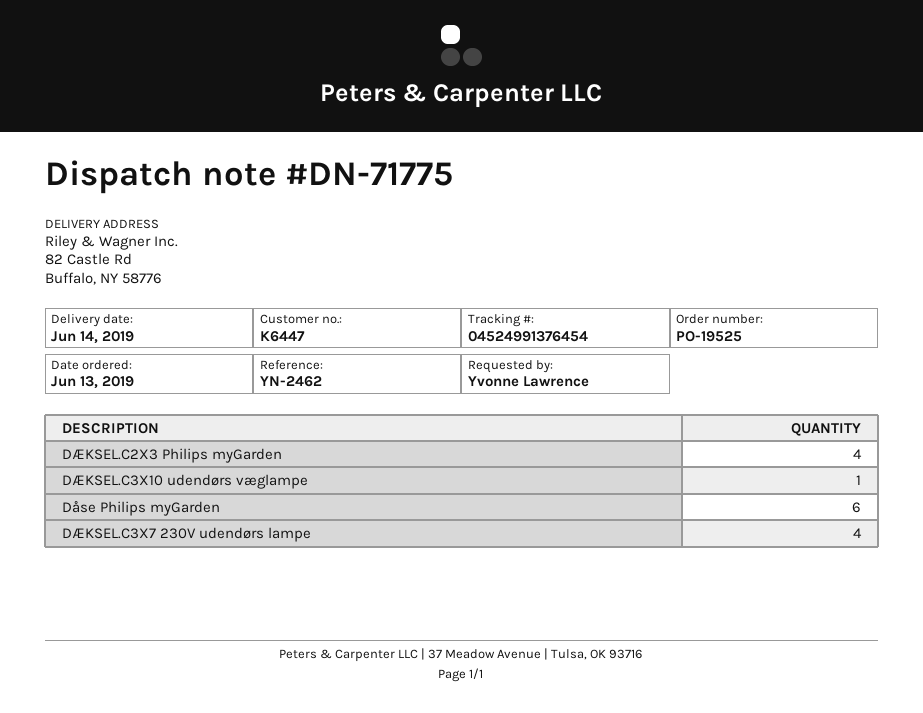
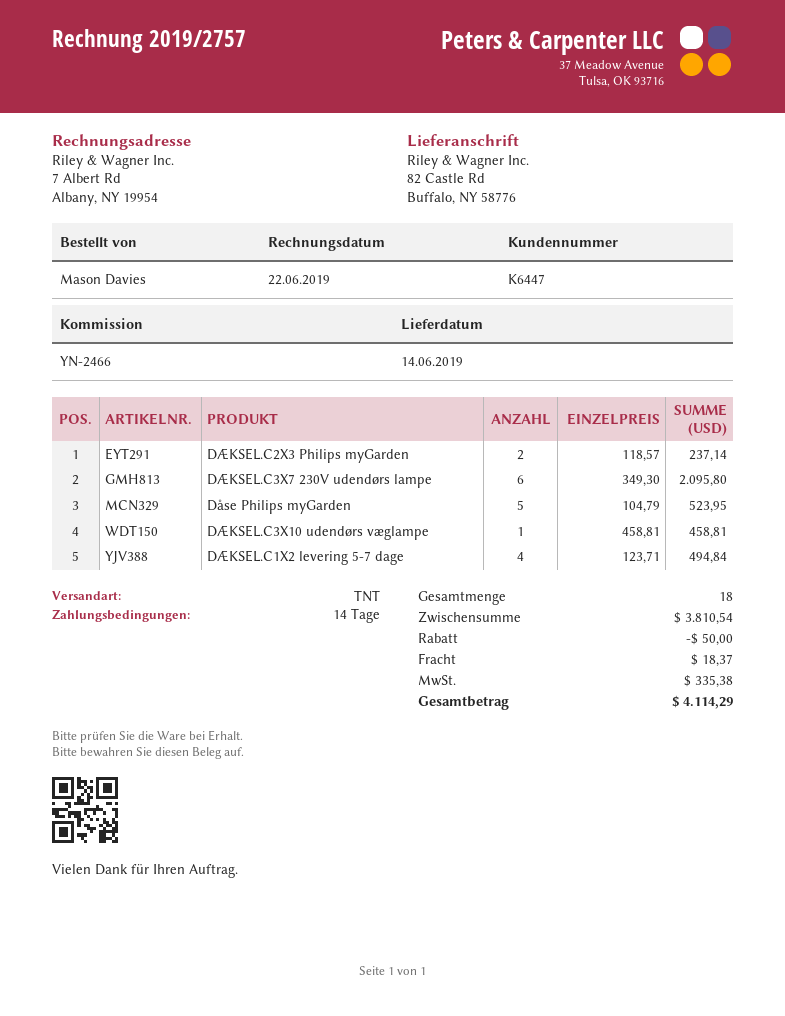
reference: YN-2462 -> YN-2466
ordered by: Yvonne Lawrence -> Mason Davies
DÆKSEL.C2X3 Philips myGarden: 4 -> 2
Dåse Philips myGarden: 6 -> 5
DÆKSEL.C3X7 230V udendørs lampe: 4 -> 6
DÆKSEL.C1X2 levering 5-7 dage: none -> 4

